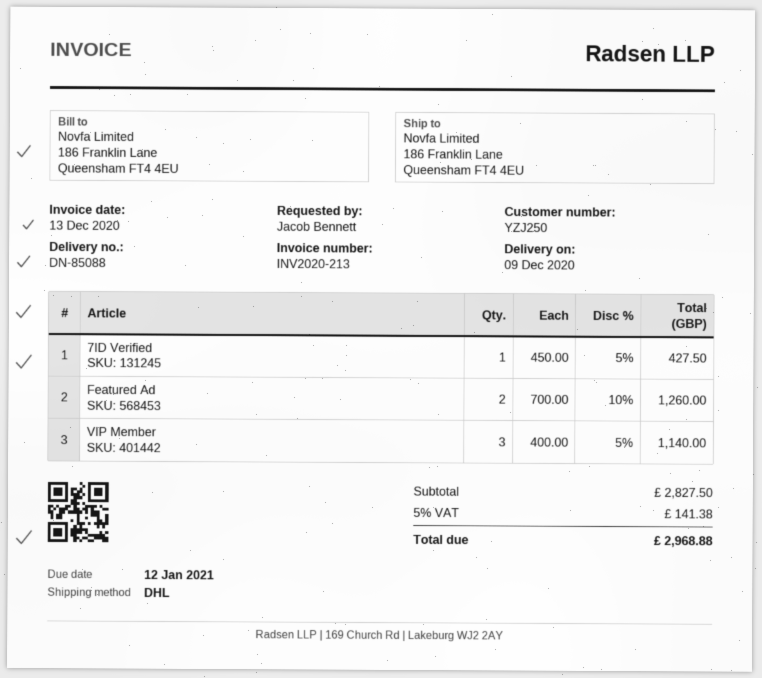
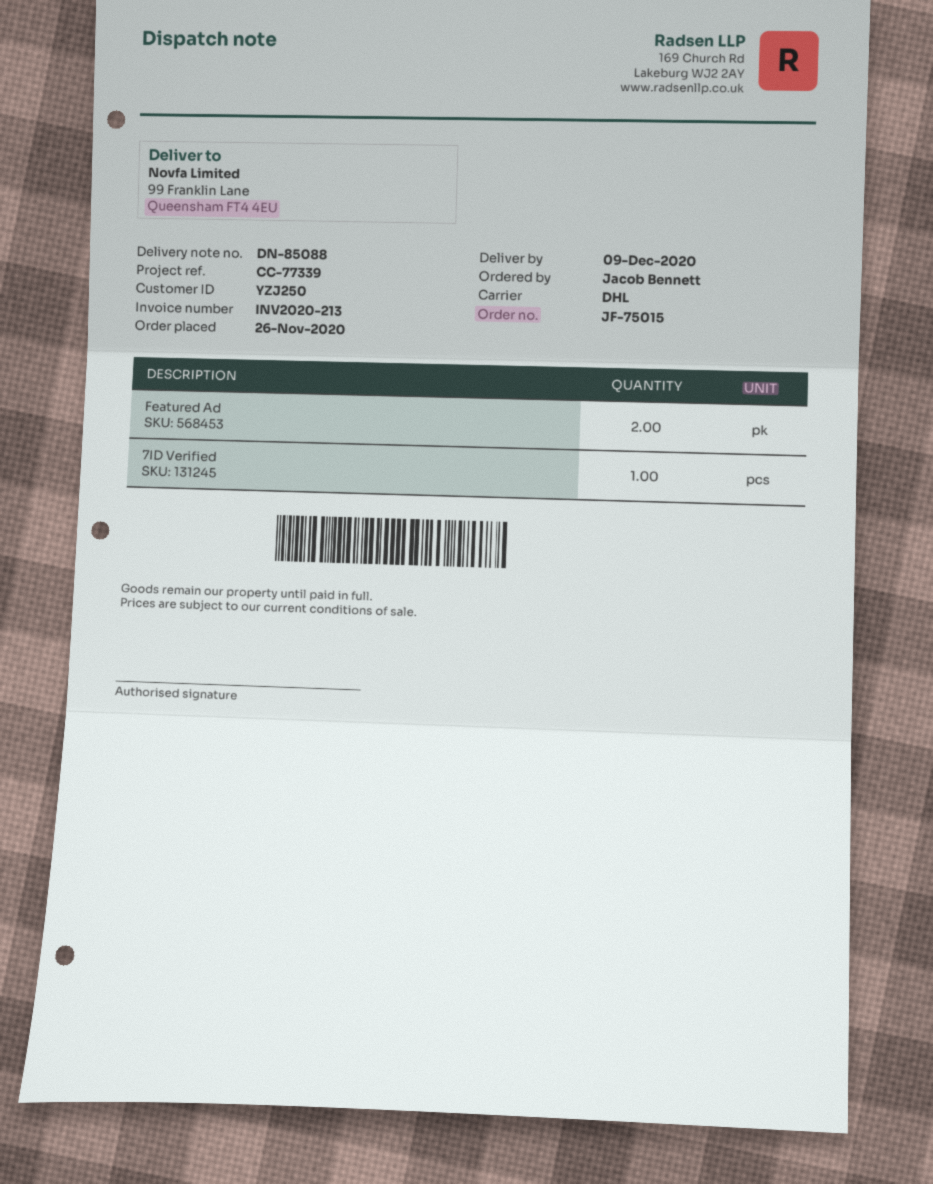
ship to: 186 Franklin Lane, Queensham FT4 4EU -> 99 Franklin Lane, Queensham FT4 4EU
VIP Member: 3 -> none

